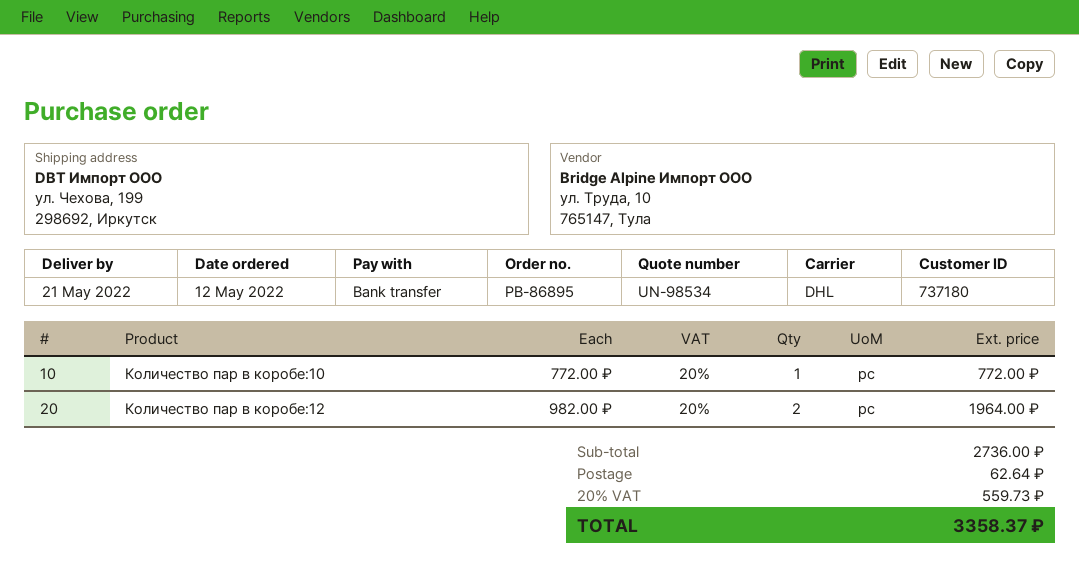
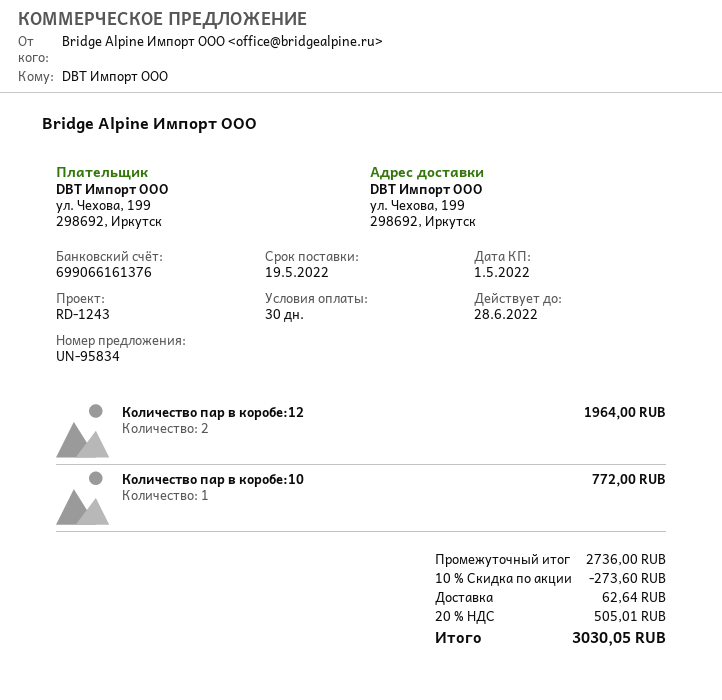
quote number: UN-98534 -> UN-95834
delivery date: 2022-05-21 -> 2022-05-19
discount: none -> 10% = 273.60
tax: 20% = 559.73 -> 20% = 505.01
total: 3358.37 -> 3030.05

